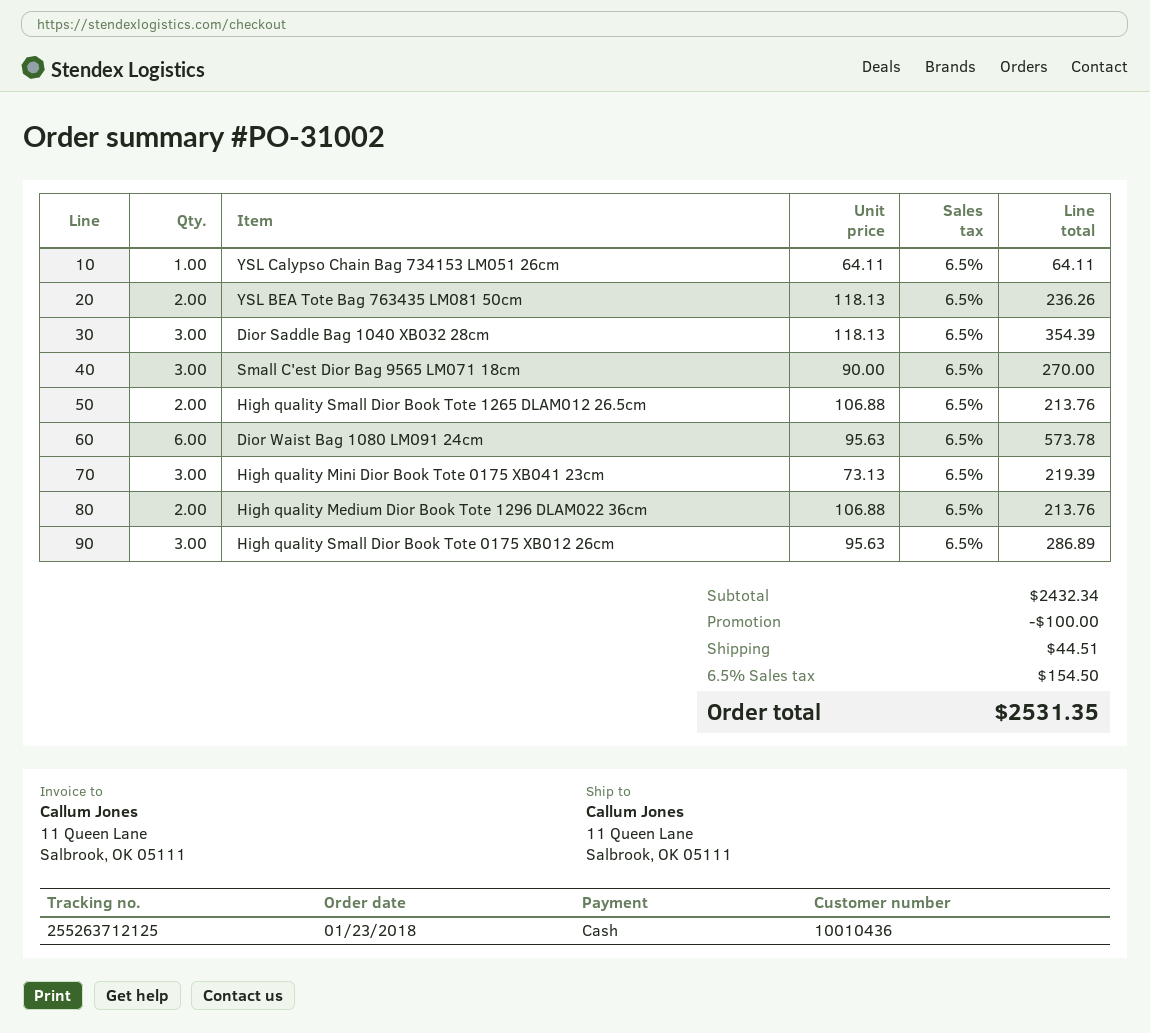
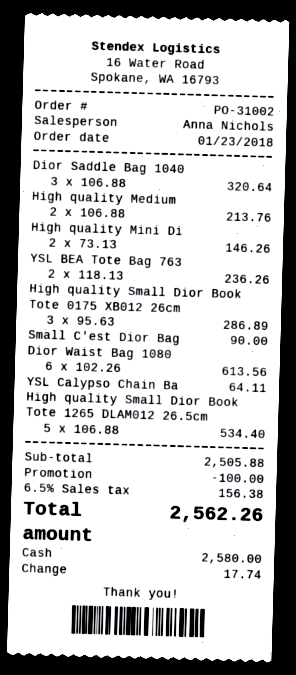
Dior Saddle Bag 1040 XB032 28cm: 3 x 118.13 = 354.39 -> 3 x 106.88 = 320.64
Small C'est Dior Bag 9565 LM071 18cm: 3 x 90.00 = 270.00 -> 1 x 90.00 = 90.00
High quality Small Dior Book Tote 1265 DLAM012 26.5cm: 2 x 106.88 = 213.76 -> 5 x 106.88 = 534.40
Dior Waist Bag 1080 LM091 24cm: 6 x 95.63 = 573.78 -> 6 x 102.26 = 613.56
High quality Mini Dior Book Tote 0175 XB041 23cm: 3 x 73.13 = 219.39 -> 2 x 73.13 = 146.26
subtotal: 2432.34 -> 2505.88
shipping: 44.51 -> none
tax: 6.5% = 154.50 -> 6.5% = 156.38
total: 2531.35 -> 2562.26

